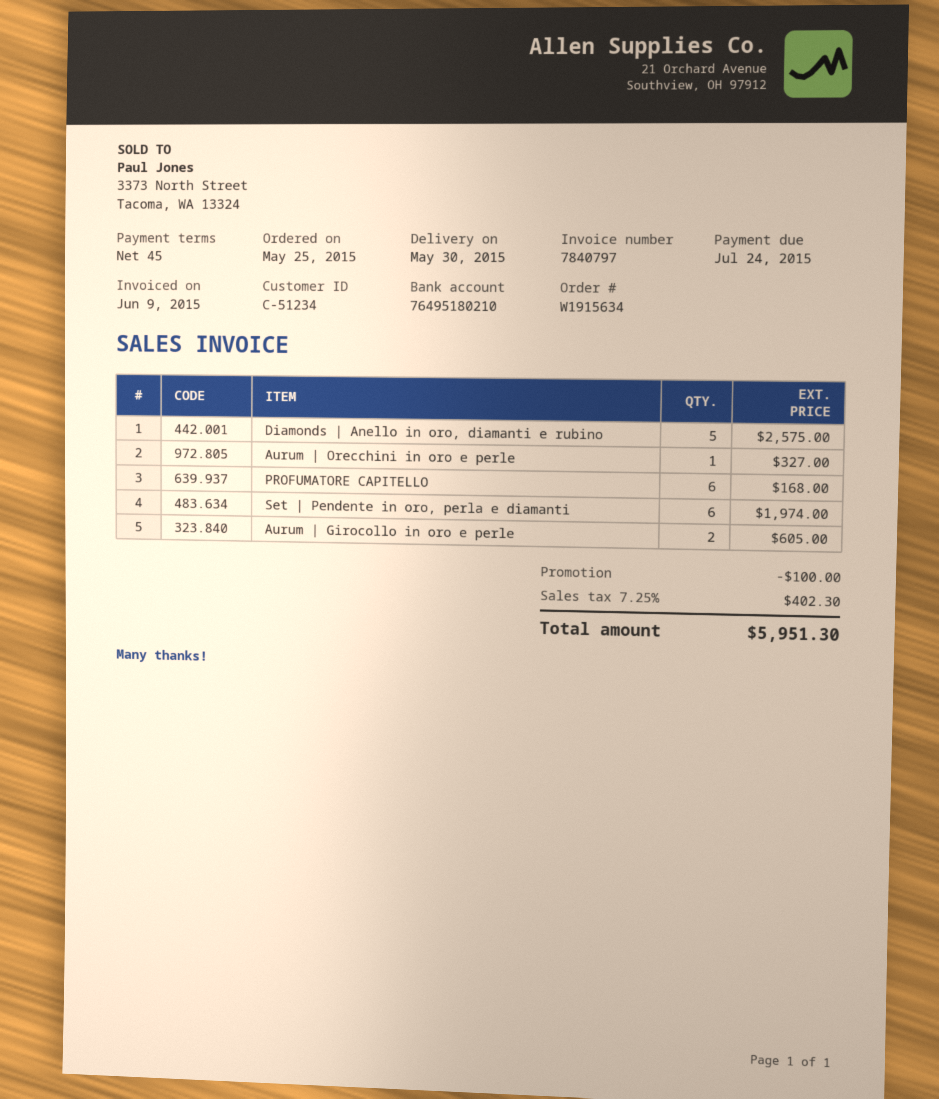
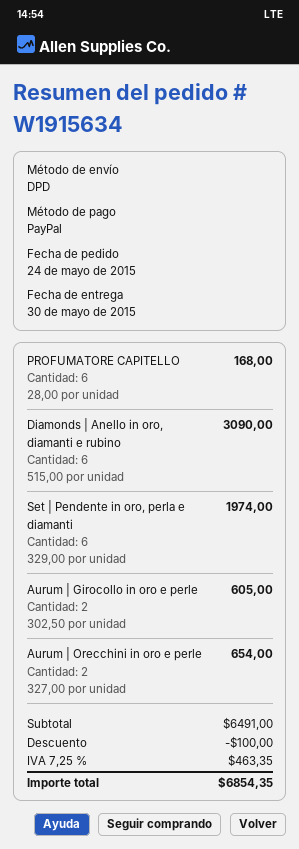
order date: 2015-05-25 -> 2015-05-24
Diamonds | Anello in oro, diamanti e rubino: 5 for 2575.00 -> 6 for 3090.00
Aurum | Orecchini in oro e perle: 1 for 327.00 -> 2 for 654.00
tax: 7.25% = 402.30 -> 7.25% = 463.35
total: 5951.30 -> 6854.35

